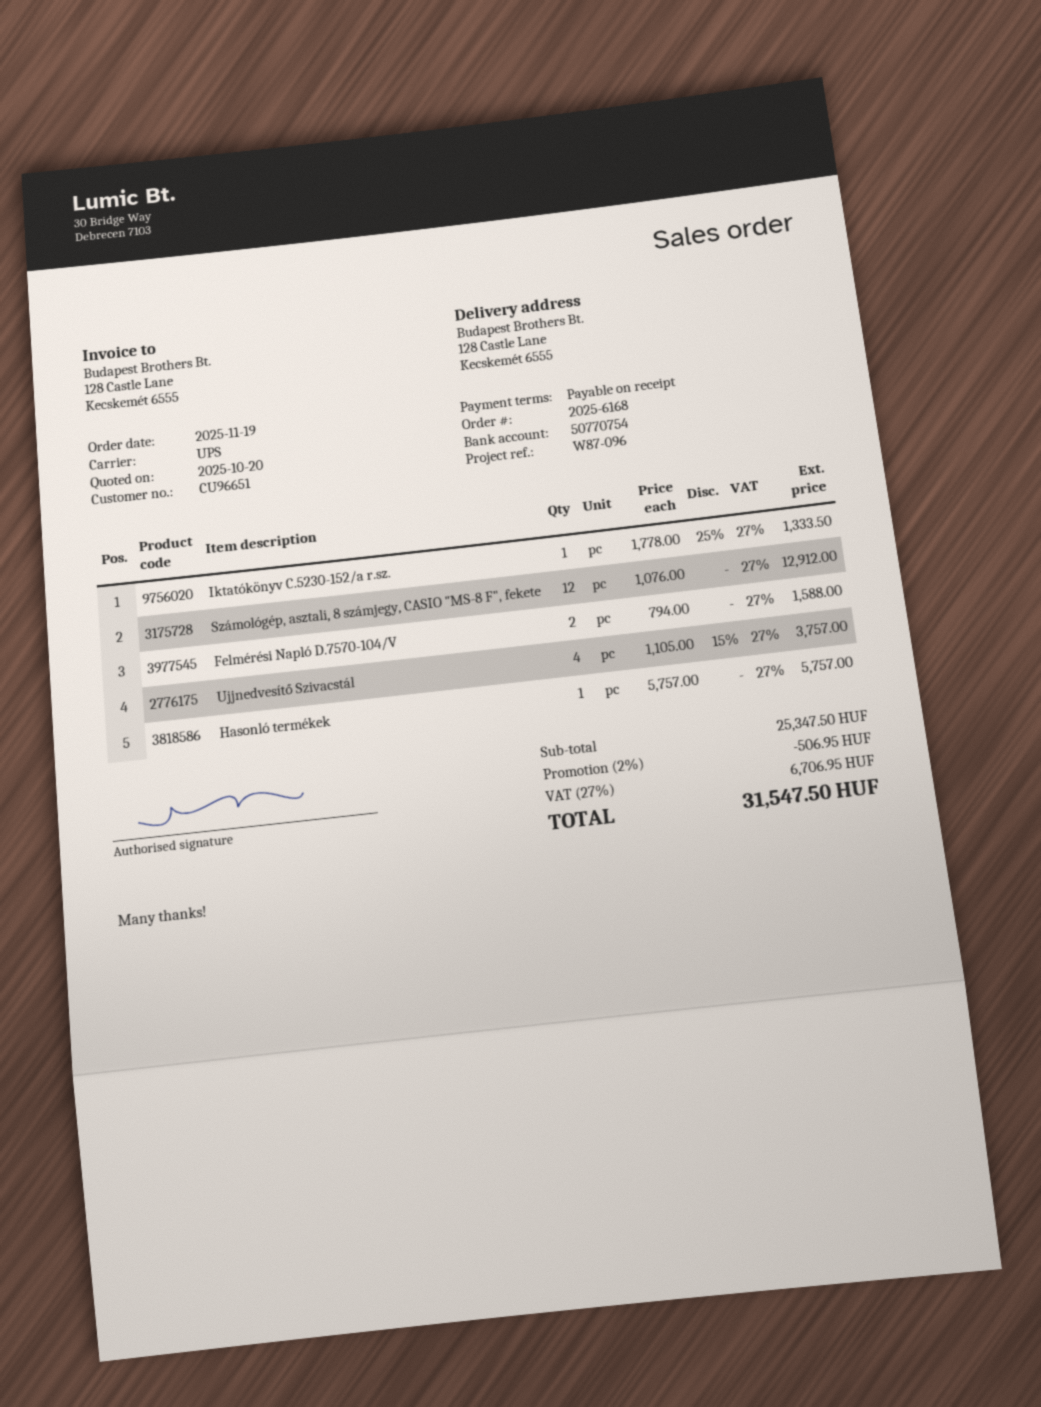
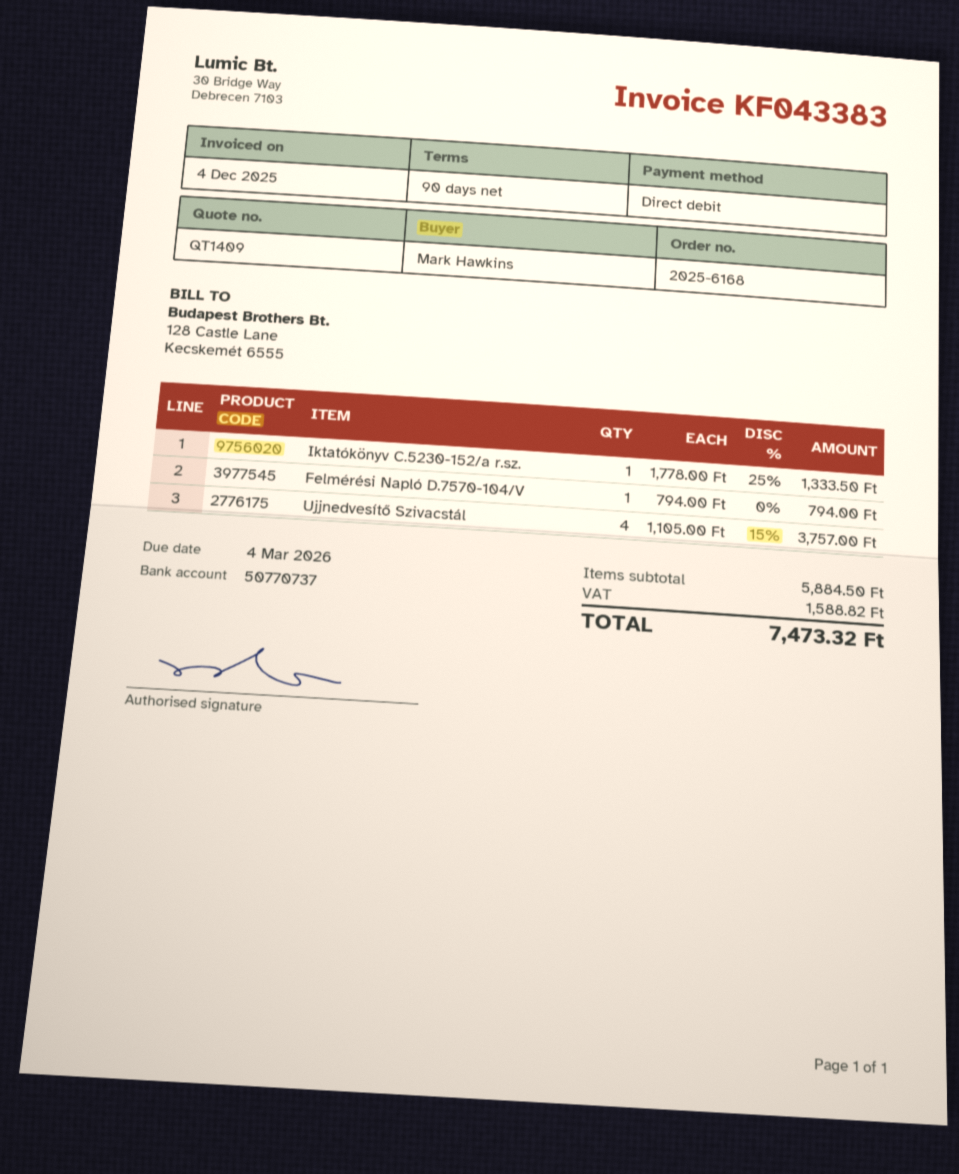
payment terms: on receipt -> 90 days
bank account: 50770754 -> 50770737
Számológép, asztali, 8 számjegy, CASIO "MS-8 F", fekete: 12 x 1076.00 = 12912.00 -> none
Felmérési Napló D.7570-104/V: 2 x 794.00 = 1588.00 -> 1 x 794.00 = 794.00
Hasonló termékek: 1 x 5757.00 = 5757.00 -> none
subtotal: 25347.50 -> 5884.50
discount: 2% = 506.95 -> none
tax: 6706.95 -> 1588.82
total: 31547.50 -> 7473.32

